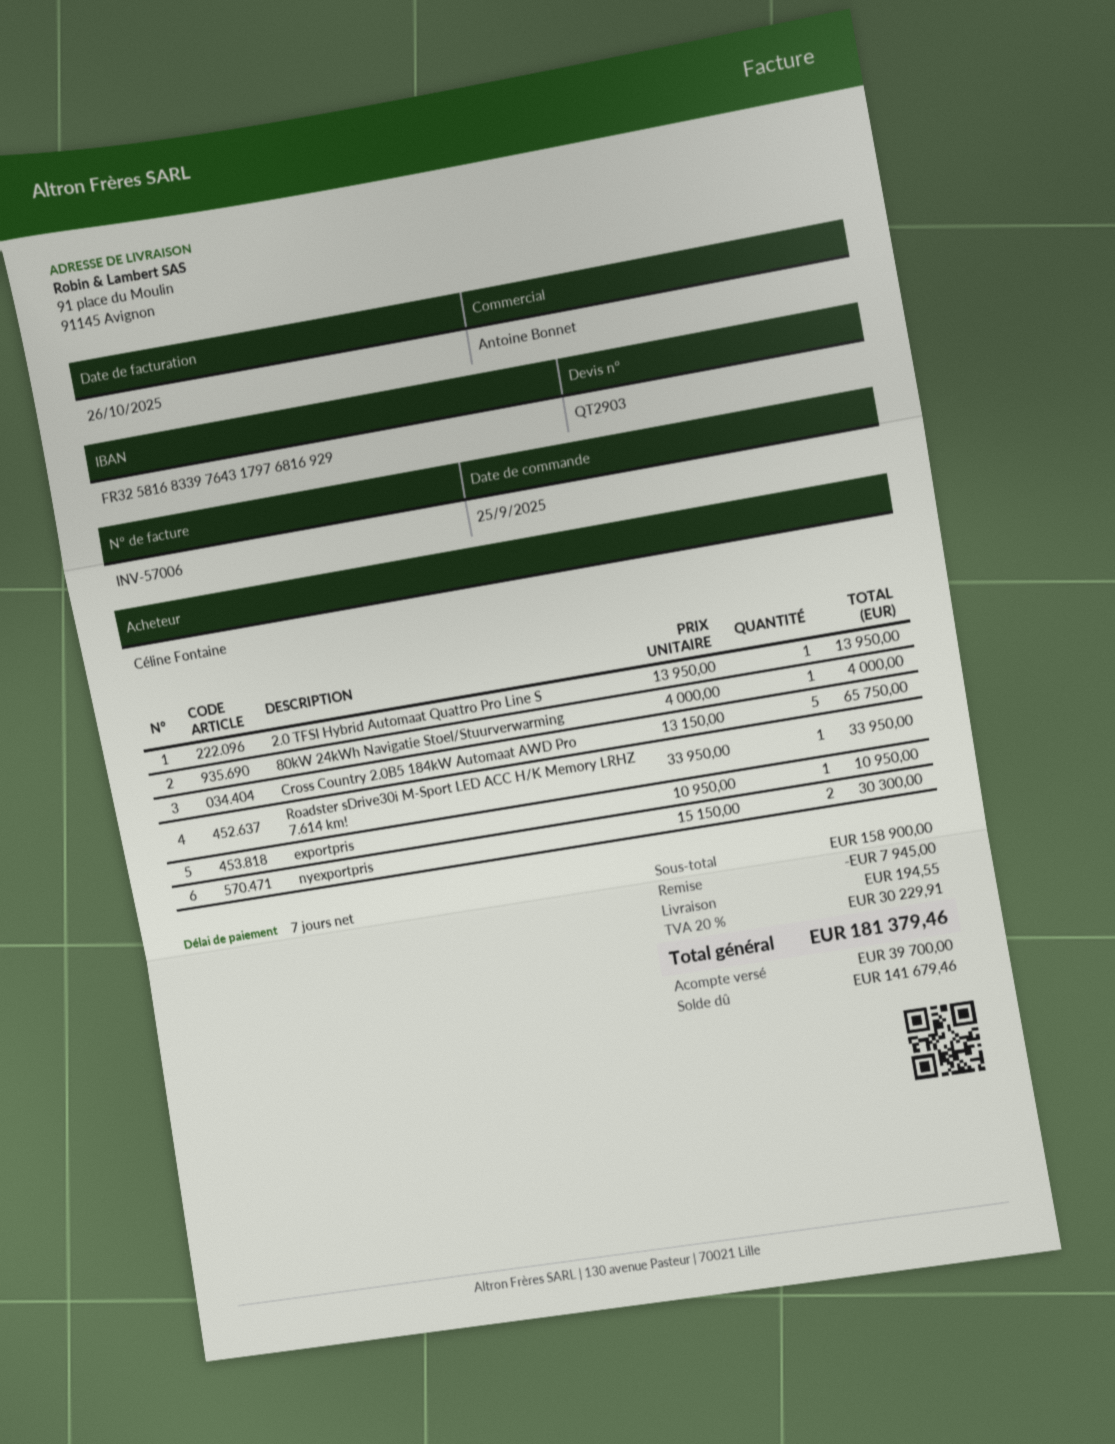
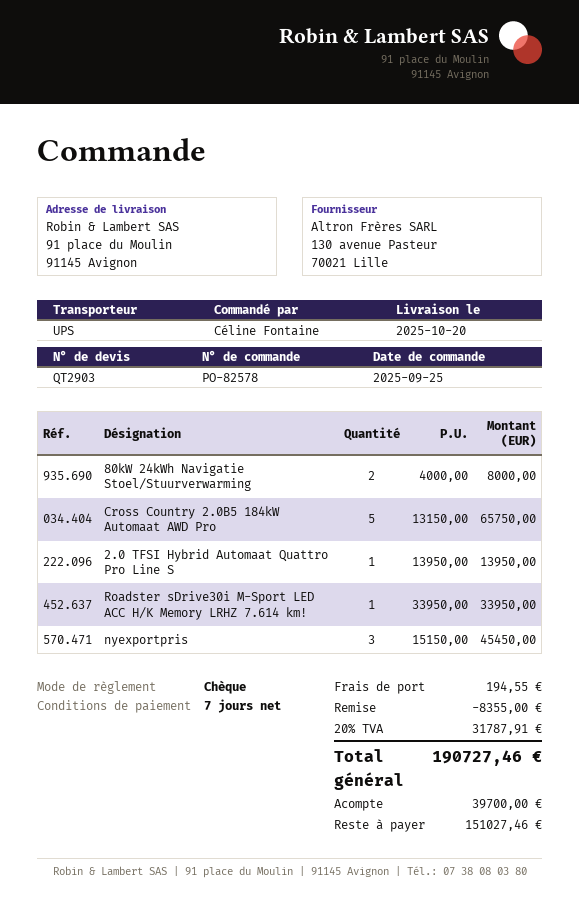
80kW 24kWh Navigatie Stoel/Stuurverwarming: 1 x 4000.00 = 4000.00 -> 2 x 4000.00 = 8000.00
exportpris: 1 x 10950.00 = 10950.00 -> none
nyexportpris: 2 x 15150.00 = 30300.00 -> 3 x 15150.00 = 45450.00
discount: 7945.00 -> 8355.00
tax: 20% = 30229.91 -> 20% = 31787.91
total: 181379.46 -> 190727.46
balance: 141679.46 -> 151027.46

